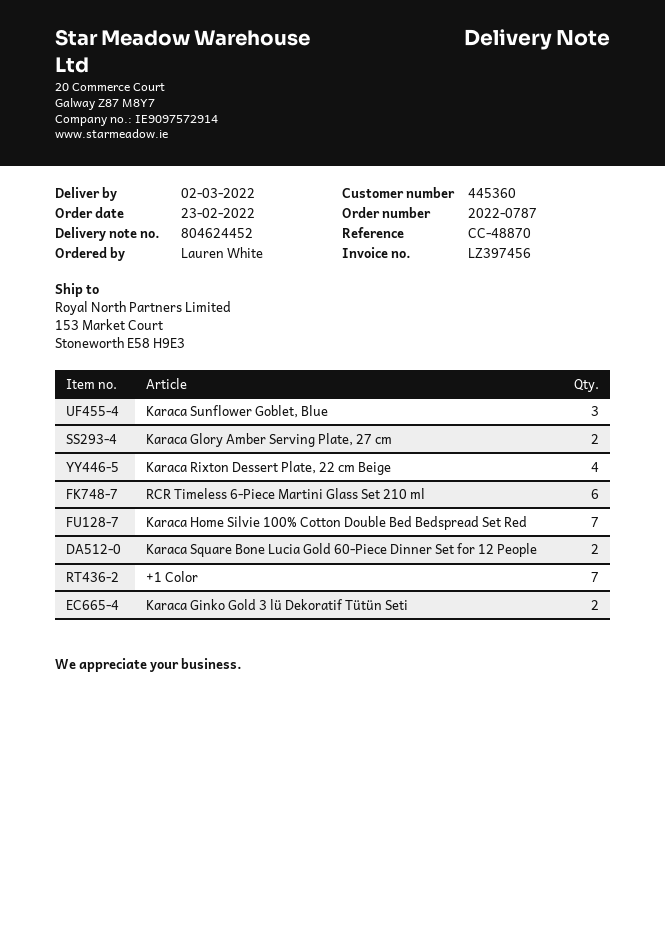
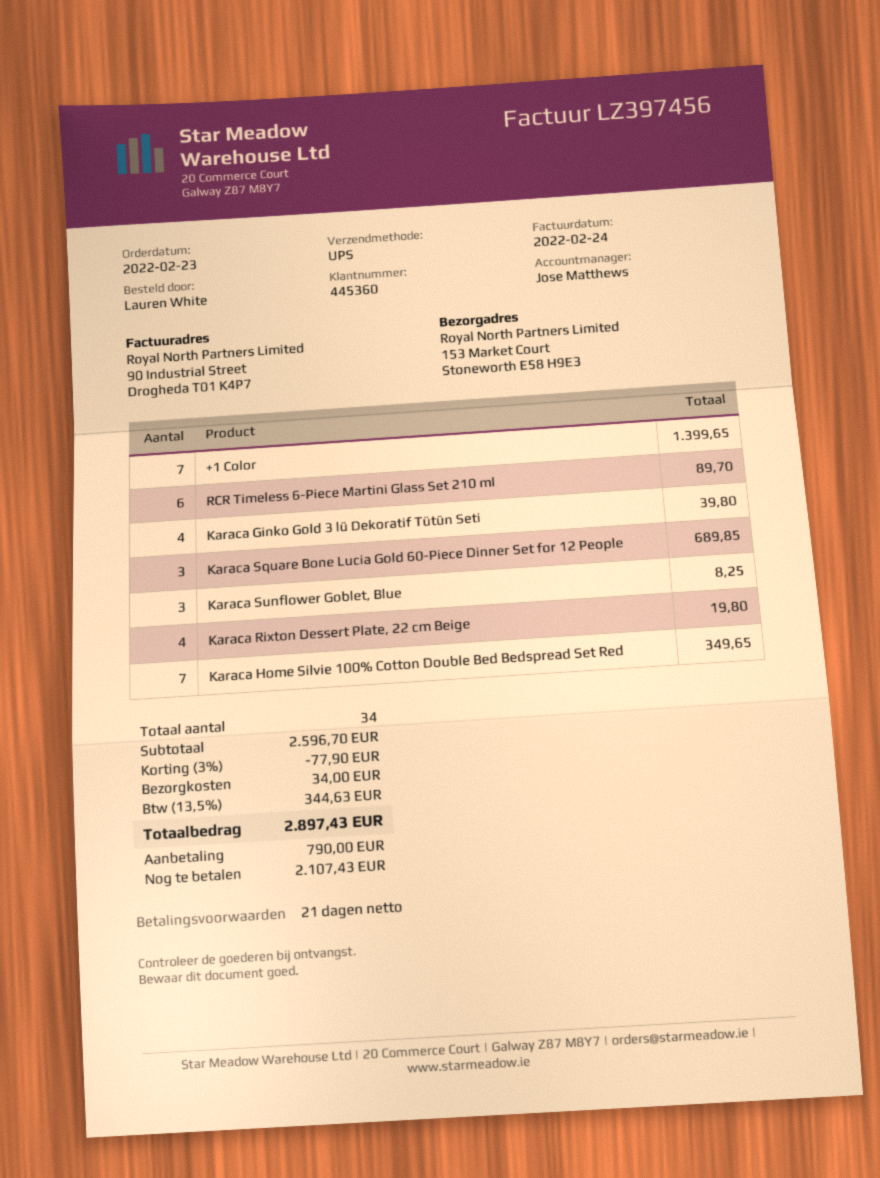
Karaca Glory Amber Serving Plate, 27 cm: 2 -> none
Karaca Square Bone Lucia Gold 60-Piece Dinner Set for 12 People: 2 -> 3
Karaca Ginko Gold 3 lü Dekoratif Tütün Seti: 2 -> 4

